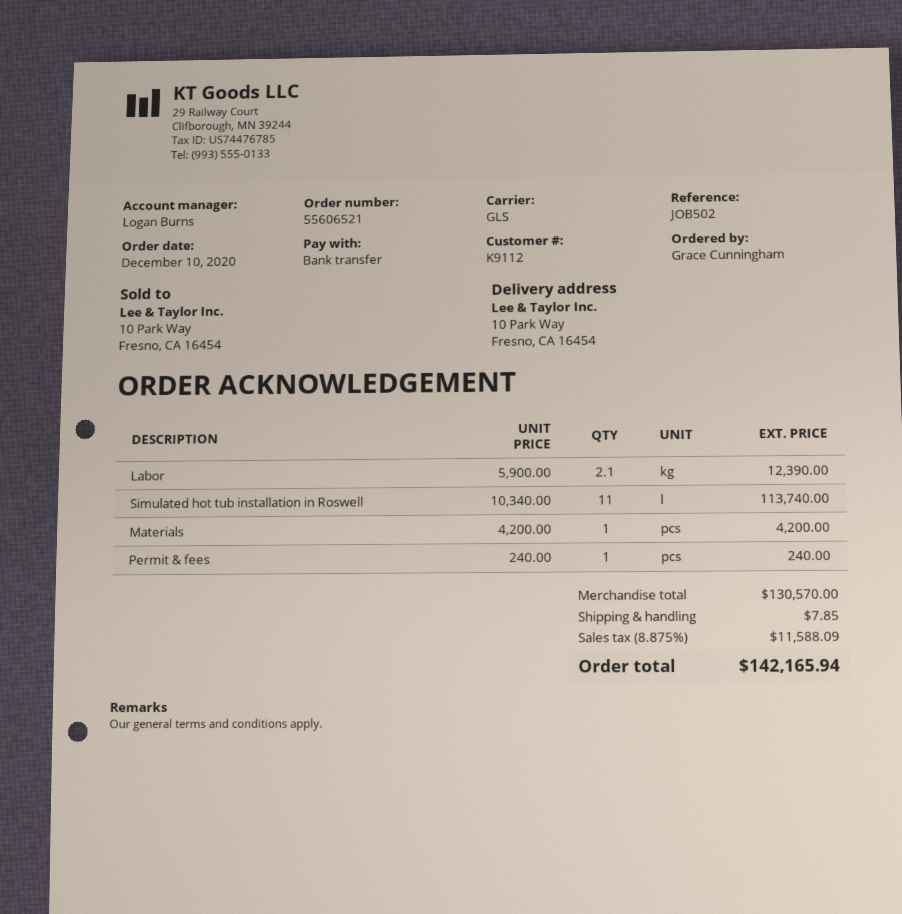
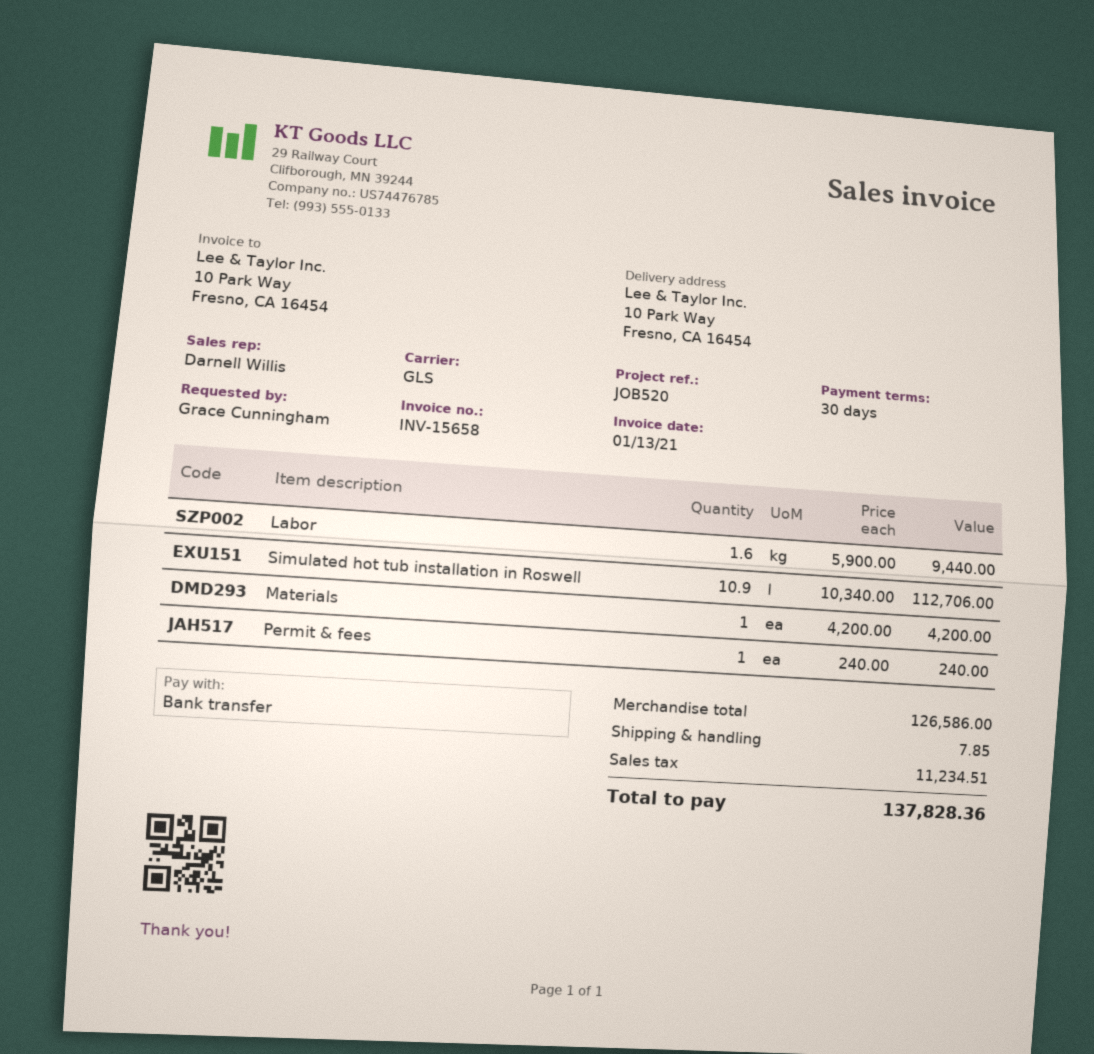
reference: JOB502 -> JOB520
sales rep: Logan Burns -> Darnell Willis
Labor: 2.1 x 5900.00 = 12390.00 -> 1.6 x 5900.00 = 9440.00
Simulated hot tub installation in Roswell: 11 x 10340.00 = 113740.00 -> 10.9 x 10340.00 = 112706.00
subtotal: 130570.00 -> 126586.00
tax: 11588.09 -> 11234.51
total: 142165.94 -> 137828.36

